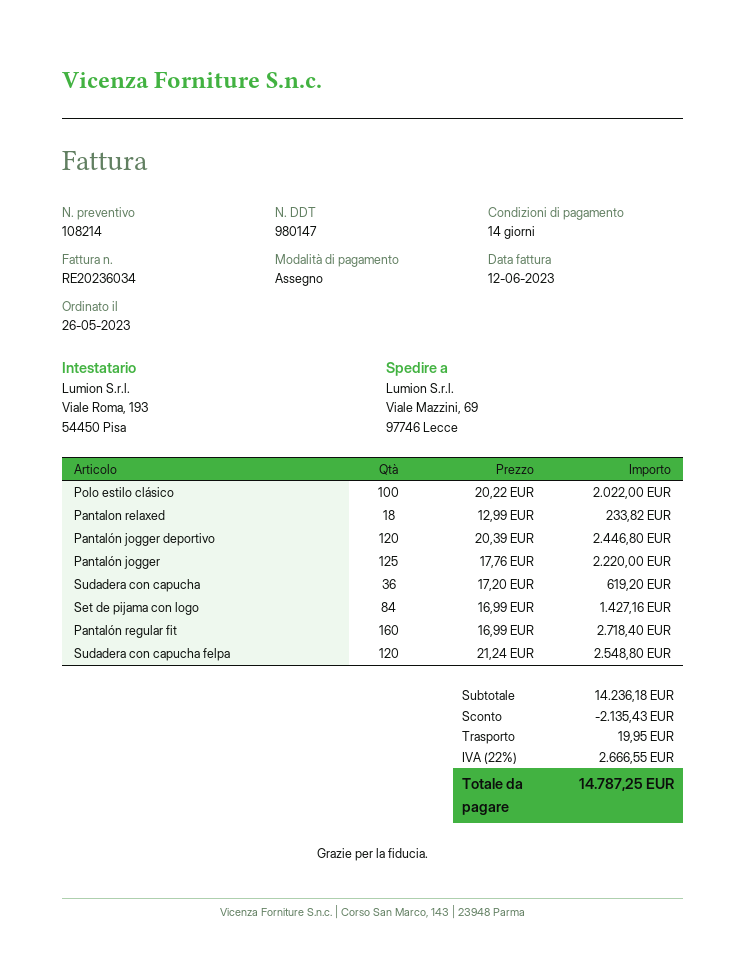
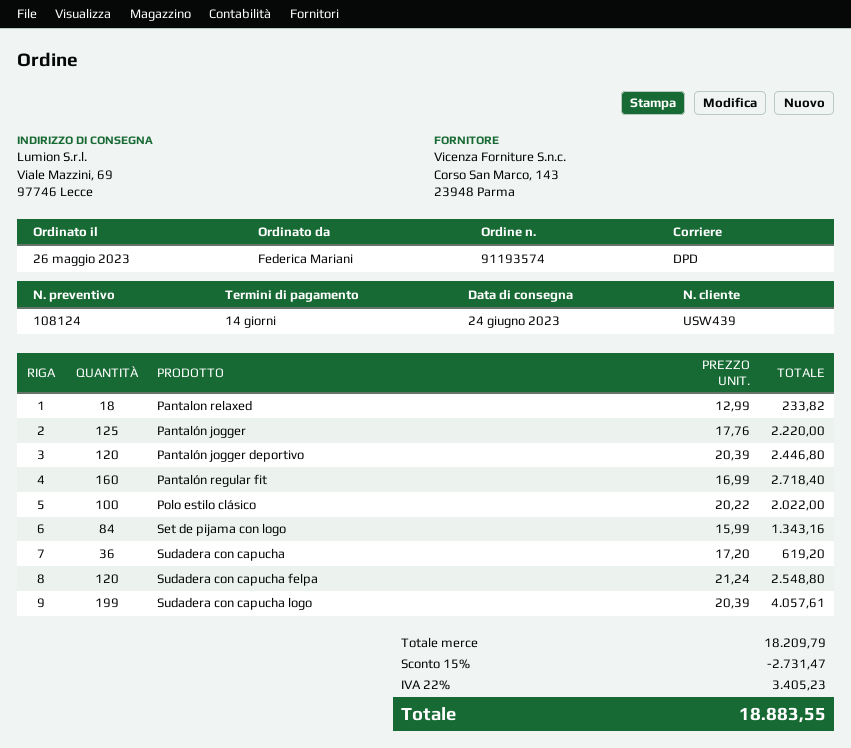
quote number: 108214 -> 108124
Set de pijama con logo: 84 x 16.99 = 1427.16 -> 84 x 15.99 = 1343.16
Sudadera con capucha logo: none -> 199 x 20.39 = 4057.61
subtotal: 14236.18 -> 18209.79
discount: 2135.43 -> 2731.47
shipping: 19.95 -> none
tax: 22% = 2666.55 -> 22% = 3405.23
total: 14787.25 -> 18883.55

